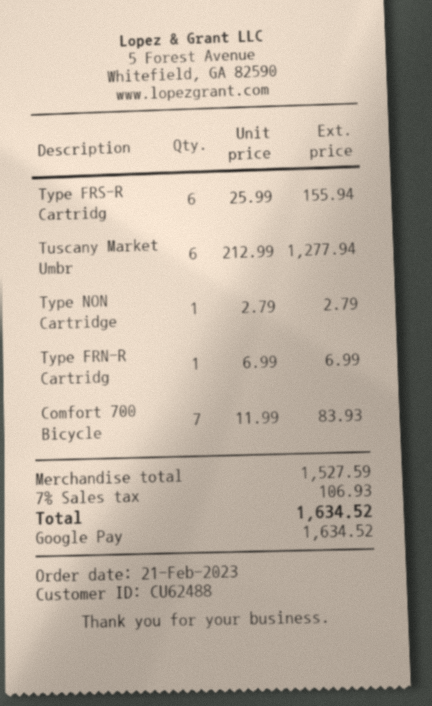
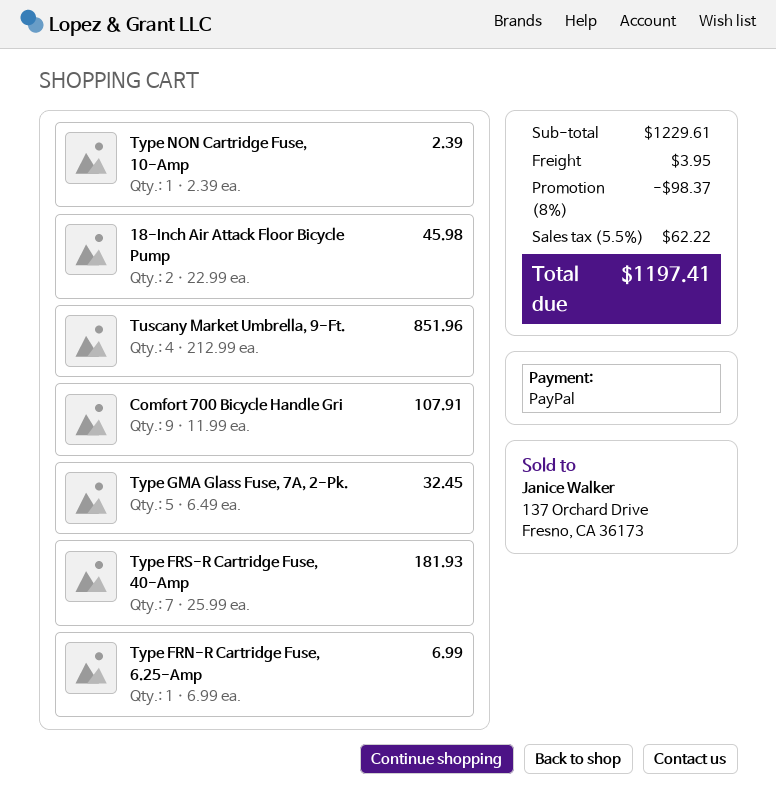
payment method: Google Pay -> PayPal
Type FRS-R Cartridg: 6 x 25.99 = 155.94 -> 7 x 25.99 = 181.93
Tuscany Market Umbr: 6 x 212.99 = 1277.94 -> 4 x 212.99 = 851.96
Type NON Cartridge: 1 x 2.79 = 2.79 -> 1 x 2.39 = 2.39
Comfort 700 Bicycle: 7 x 11.99 = 83.93 -> 9 x 11.99 = 107.91
18-Inch Air Attack Floor Bicycle Pump: none -> 2 x 22.99 = 45.98
Type GMA Glass Fuse, 7A, 2-Pk.: none -> 5 x 6.49 = 32.45
subtotal: 1527.59 -> 1229.61
discount: none -> 8% = 98.37
shipping: none -> 3.95
tax: 7% = 106.93 -> 5.5% = 62.22
total: 1634.52 -> 1197.41

